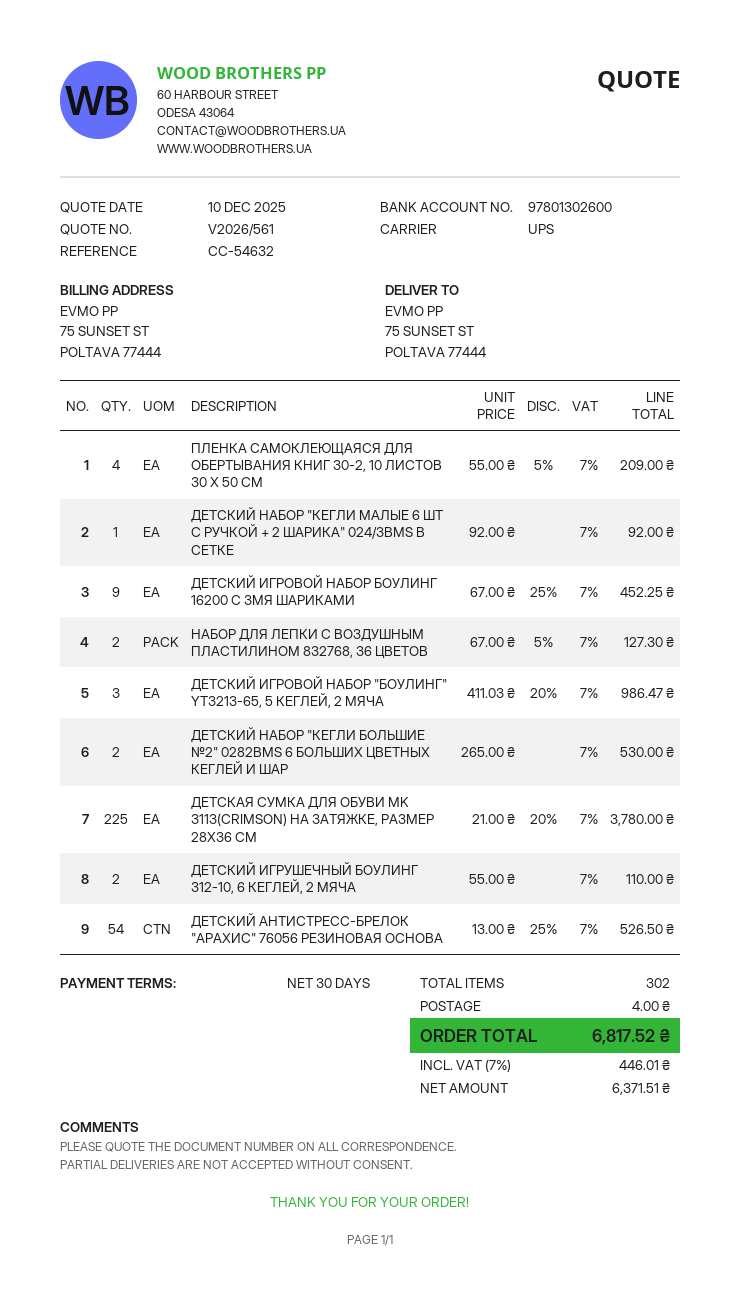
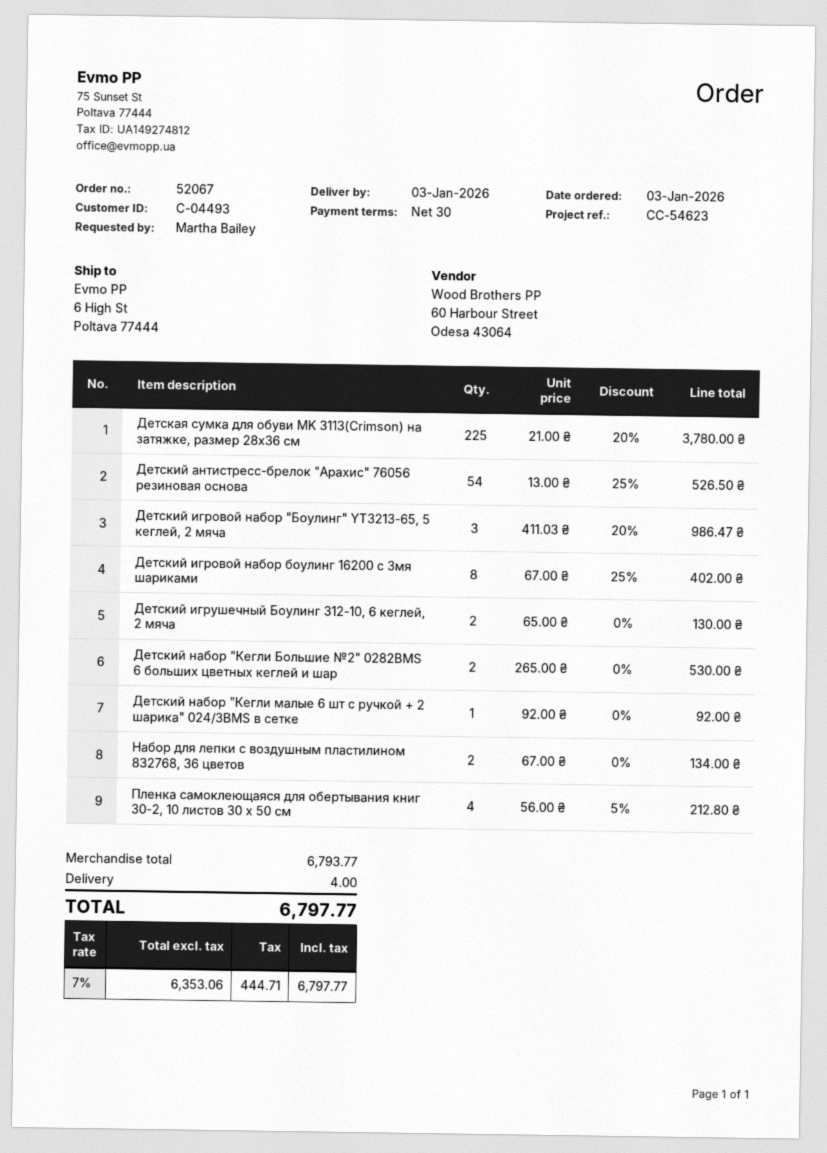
reference: CC-54632 -> CC-54623
ship to: 75 SUNSET ST, POLTAVA 77444 -> 6 High St, Poltava 77444
ПЛЕНКА САМОКЛЕЮЩАЯСЯ ДЛЯ ОБЕРТЫВАНИЯ КНИГ 30-2, 10 ЛИСТОВ 30 Х 50 СМ: 4 x 55.00 - 5% = 209.00 -> 4 x 56.00 - 5% = 212.80
ДЕТСКИЙ ИГРОВОЙ НАБОР БОУЛИНГ 16200 С 3МЯ ШАРИКАМИ: 9 x 67.00 - 25% = 452.25 -> 8 x 67.00 - 25% = 402.00
НАБОР ДЛЯ ЛЕПКИ С ВОЗДУШНЫМ ПЛАСТИЛИНОМ 832768, 36 ЦВЕТОВ: 2 x 67.00 - 5% = 127.30 -> 2 x 67.00 = 134.00
ДЕТСКИЙ ИГРУШЕЧНЫЙ БОУЛИНГ 312-10, 6 КЕГЛЕЙ, 2 МЯЧА: 2 x 55.00 = 110.00 -> 2 x 65.00 = 130.00
net: 6371.51 -> 6353.06
tax: 7% = 446.01 -> 7% = 444.71
total: 6817.52 -> 6797.77

